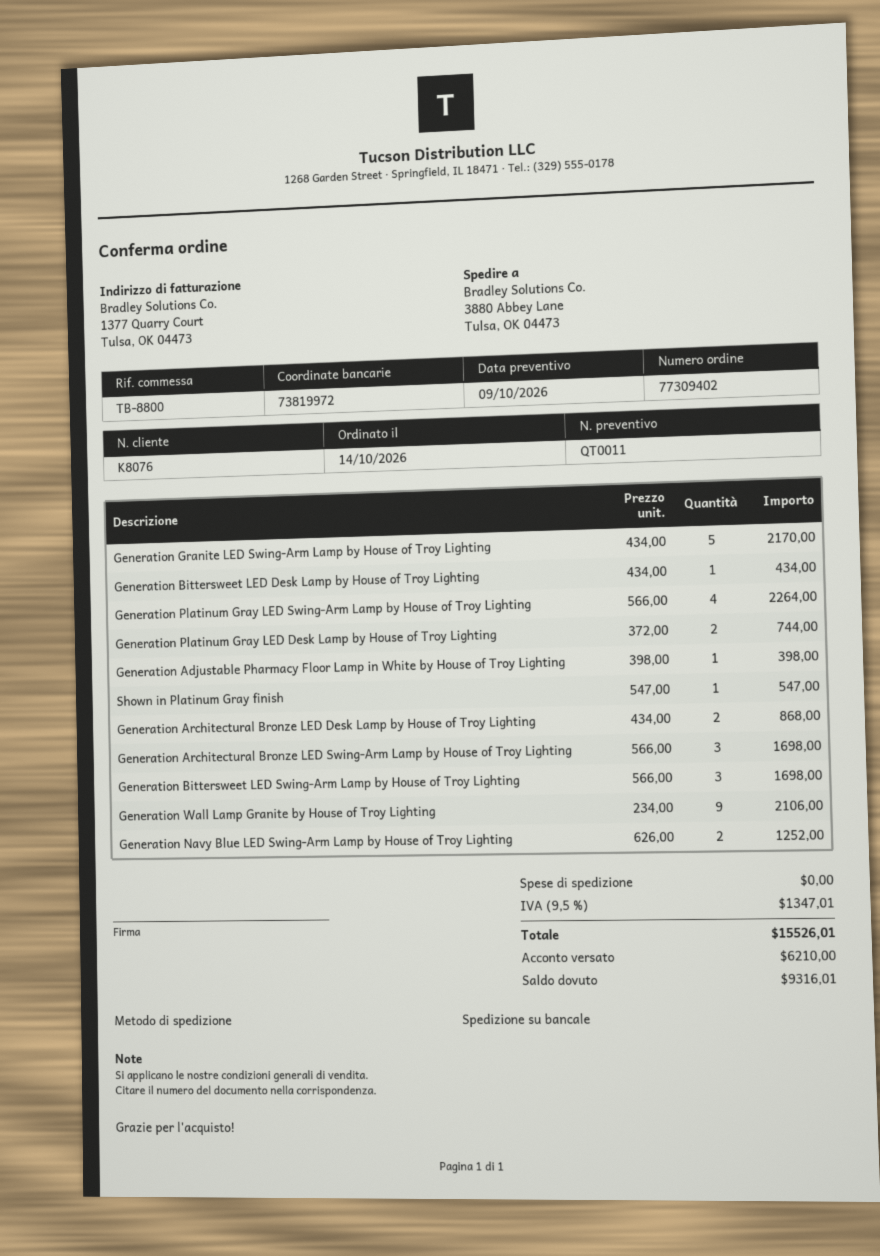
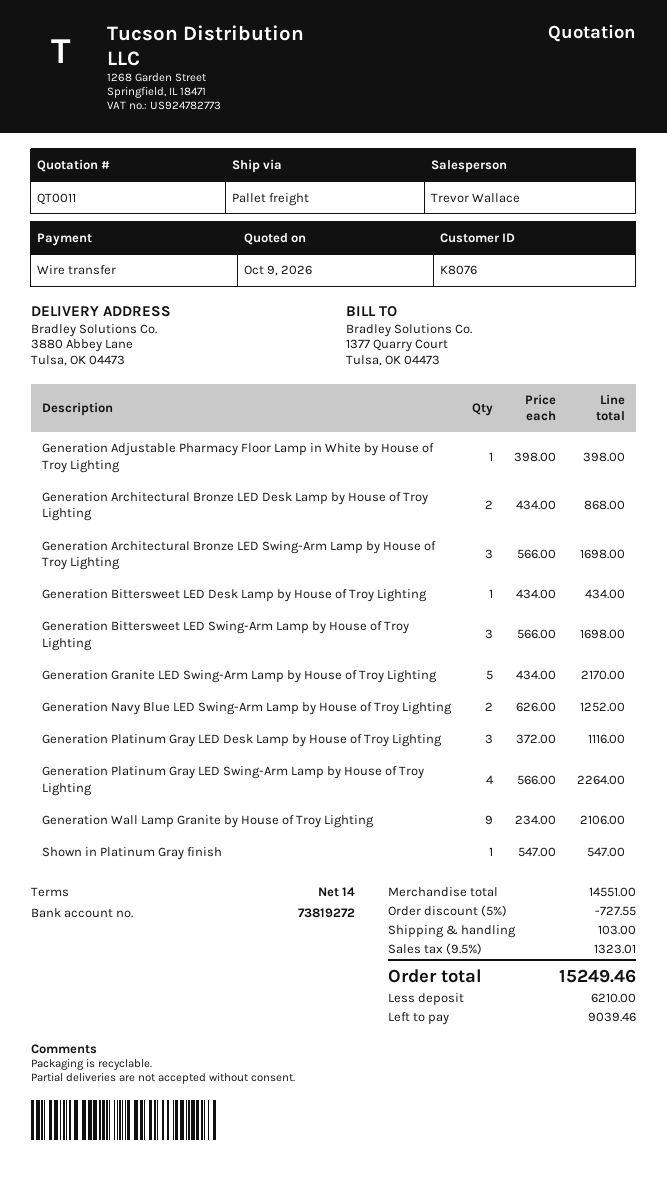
bank account: 73819972 -> 73819272
Generation Platinum Gray LED Desk Lamp by House of Troy Lighting: 2 x 372.00 = 744.00 -> 3 x 372.00 = 1116.00
discount: none -> 5% = 727.55
shipping: 0.00 -> 103.00
tax: 9.5% = 1347.01 -> 9.5% = 1323.01
total: 15526.01 -> 15249.46
balance: 9316.01 -> 9039.46

